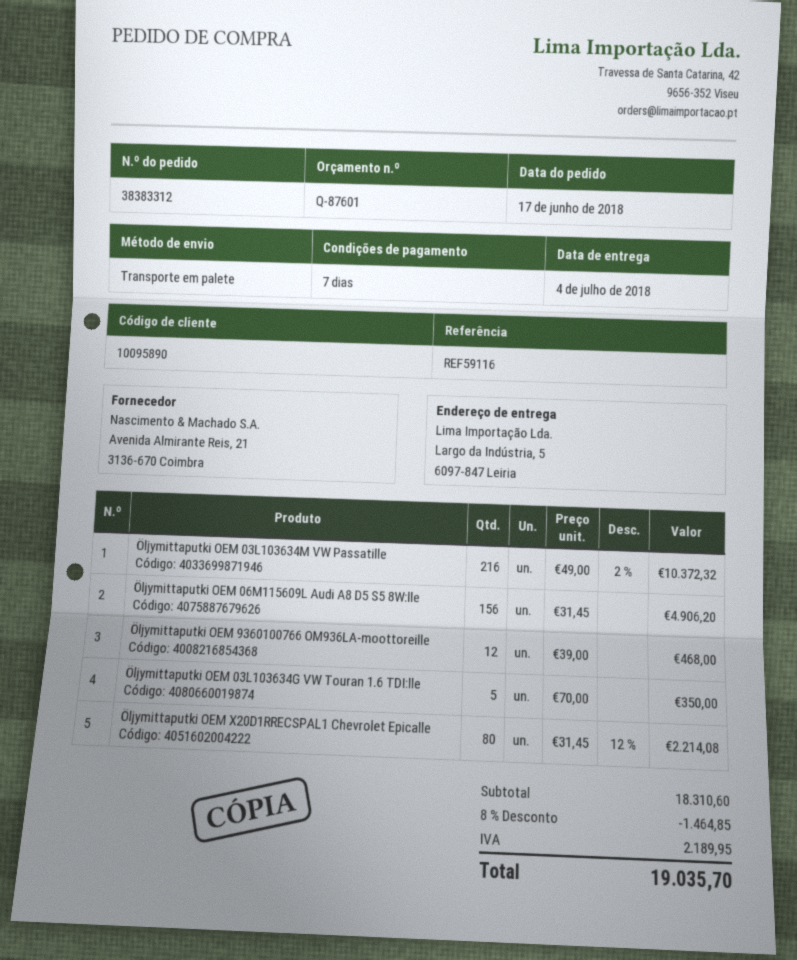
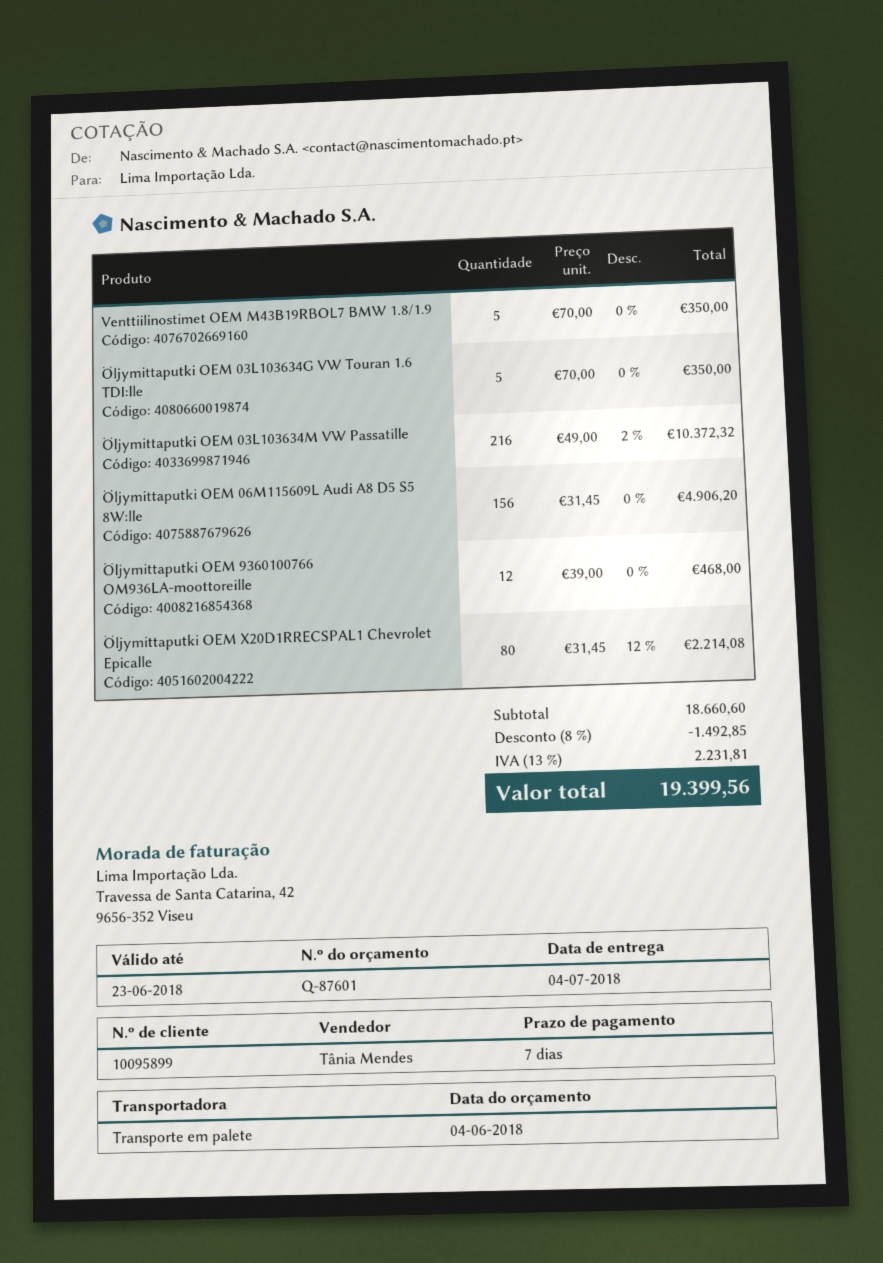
customer number: 10095890 -> 10095899
Venttiilinostimet OEM M43B19RBOL7 BMW 1.8/1.9: none -> 5 x 70.00 = 350.00
subtotal: 18310.60 -> 18660.60
discount: 8% = 1464.85 -> 8% = 1492.85
tax: 2189.95 -> 2231.81
total: 19035.70 -> 19399.56

